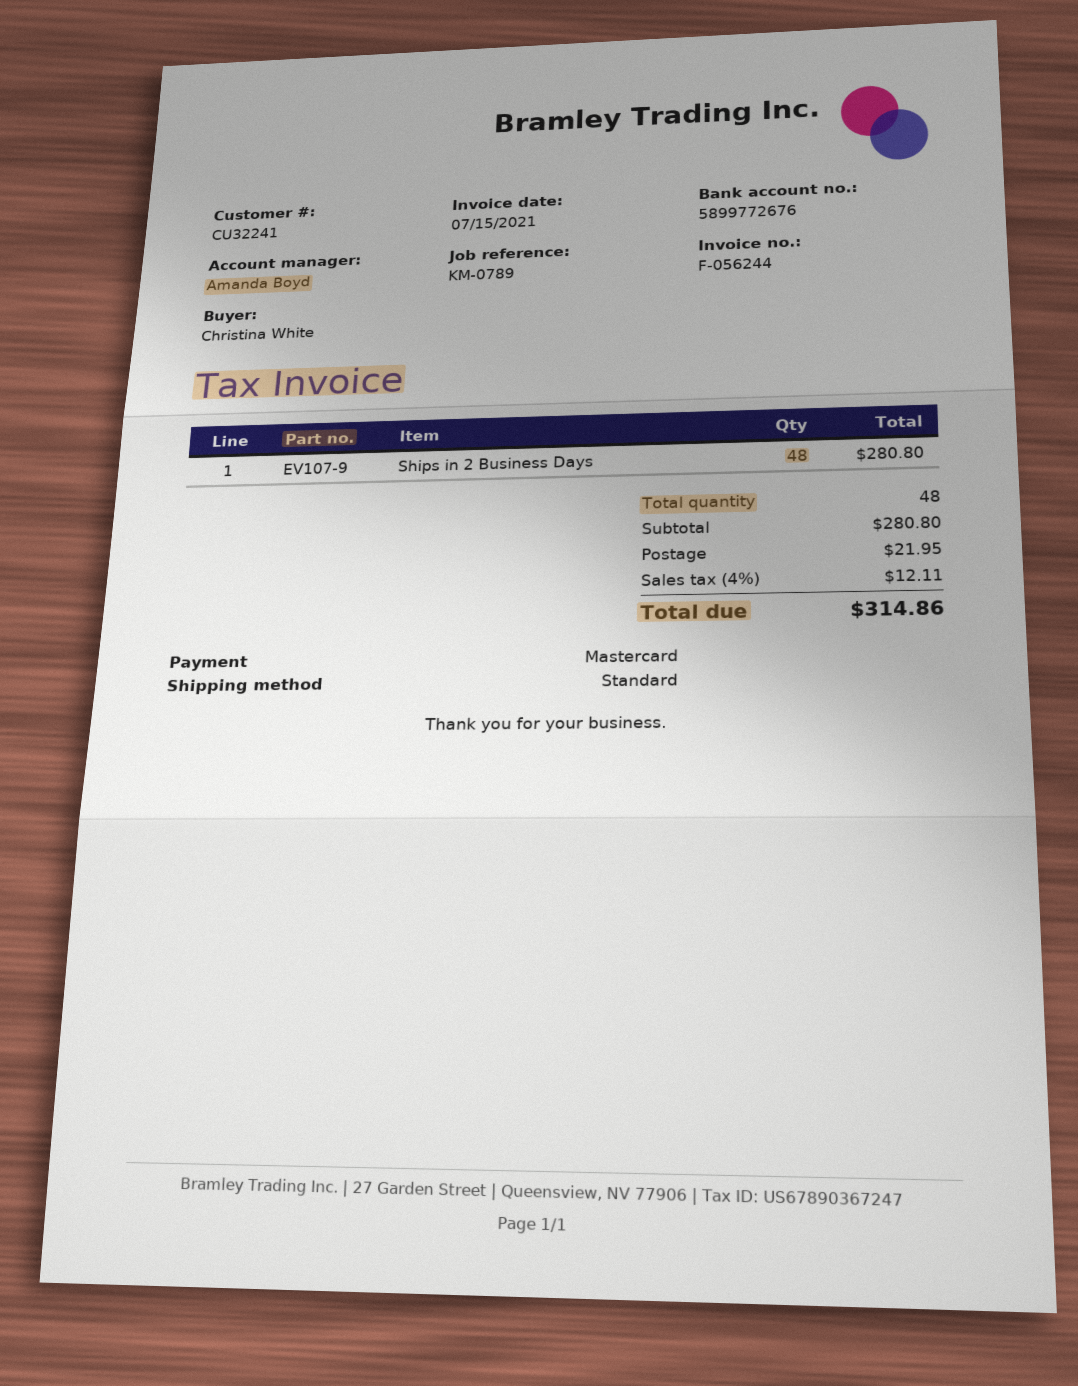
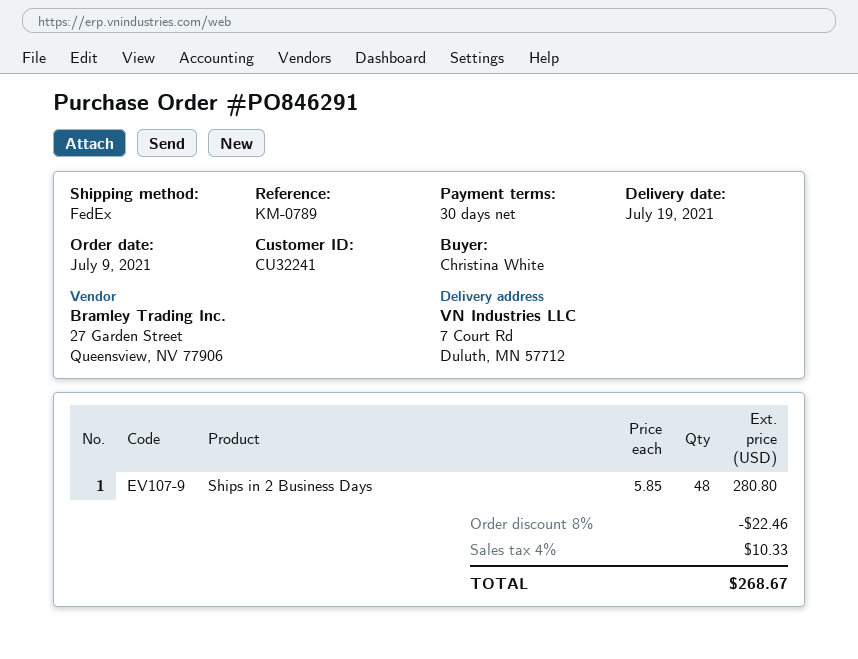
shipping method: standard -> FedEx
discount: none -> 8% = 22.46
shipping: 21.95 -> none
tax: 4% = 12.11 -> 4% = 10.33
total: 314.86 -> 268.67

